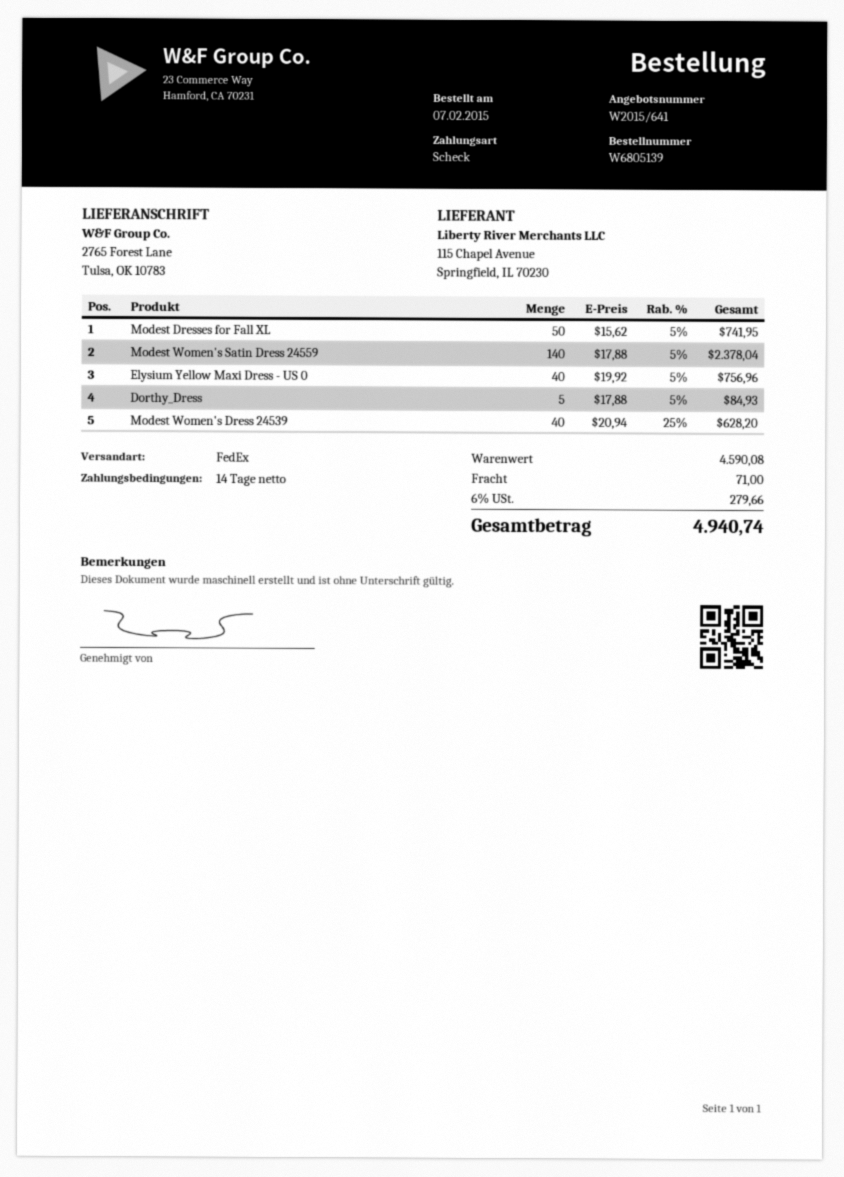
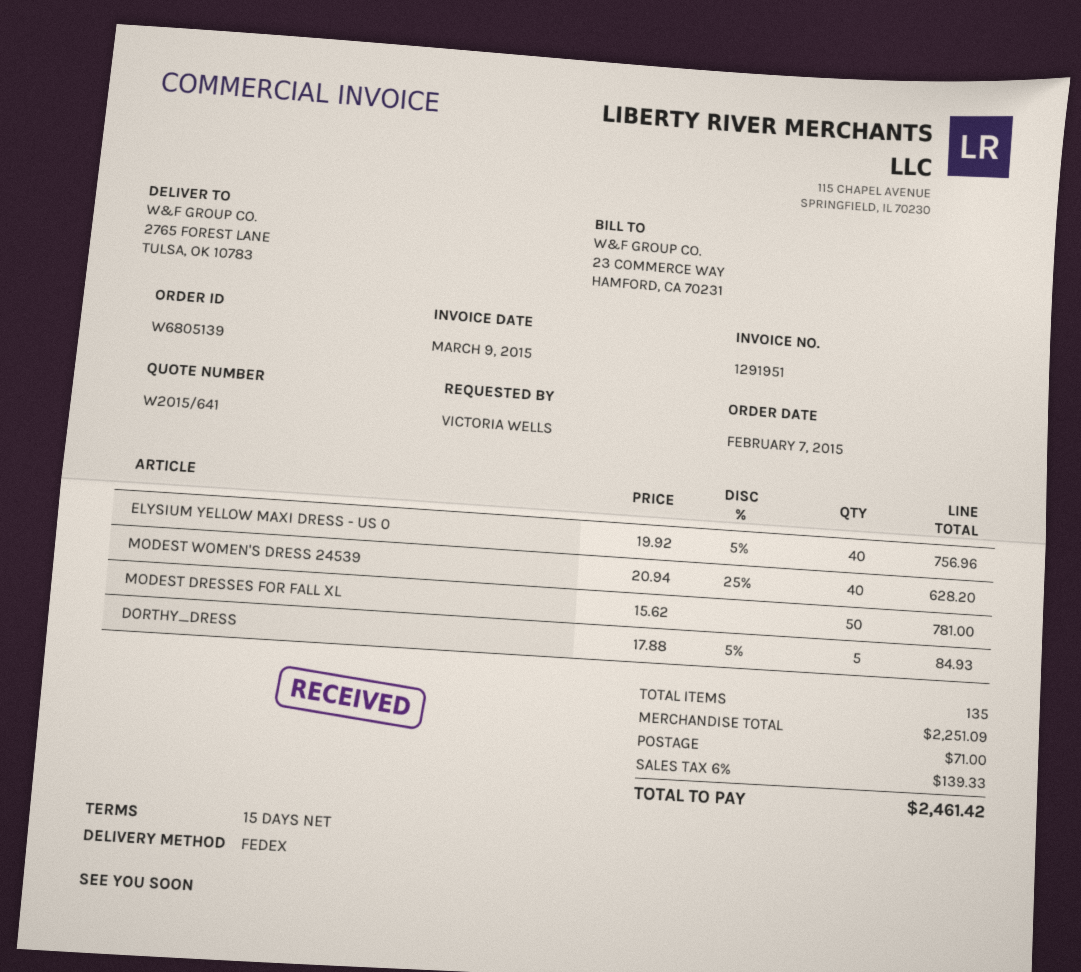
payment terms: 14 days -> 15 days
Modest Dresses for Fall XL: 50 x 15.62 - 5% = 741.95 -> 50 x 15.62 = 781.00
Modest Women's Satin Dress 24559: 140 x 17.88 - 5% = 2378.04 -> none
subtotal: 4590.08 -> 2251.09
tax: 6% = 279.66 -> 6% = 139.33
total: 4940.74 -> 2461.42

